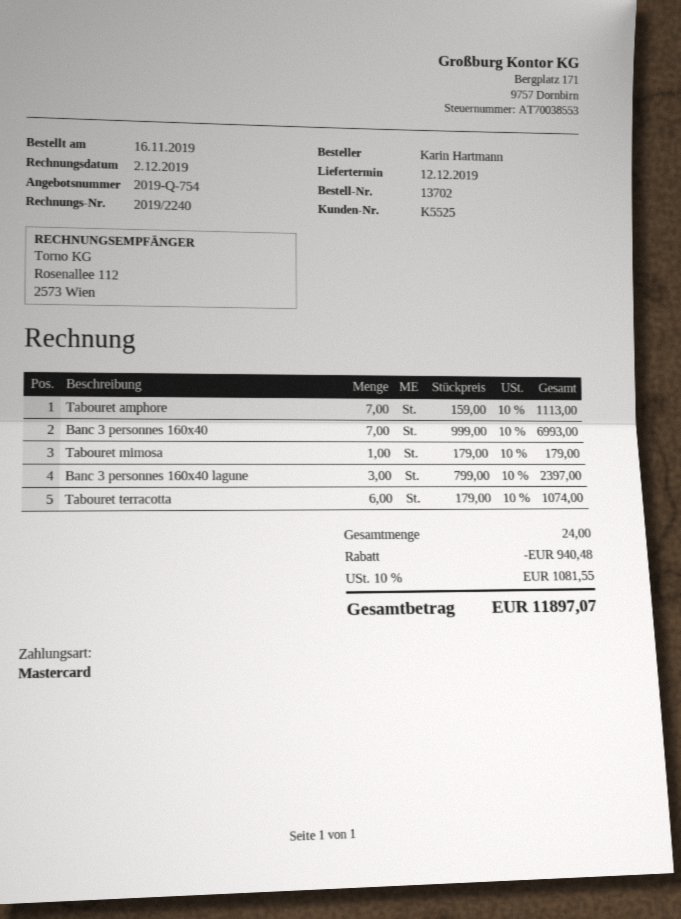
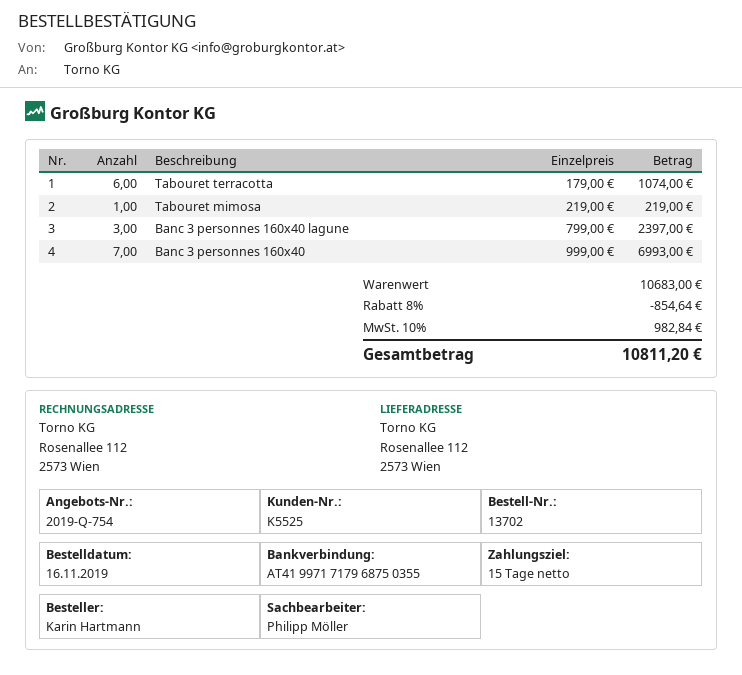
Tabouret amphore: 7 x 159.00 = 1113.00 -> none
Tabouret mimosa: 1 x 179.00 = 179.00 -> 1 x 219.00 = 219.00
discount: 940.48 -> 854.64
tax: 10% = 1081.55 -> 10% = 982.84
total: 11897.07 -> 10811.20

